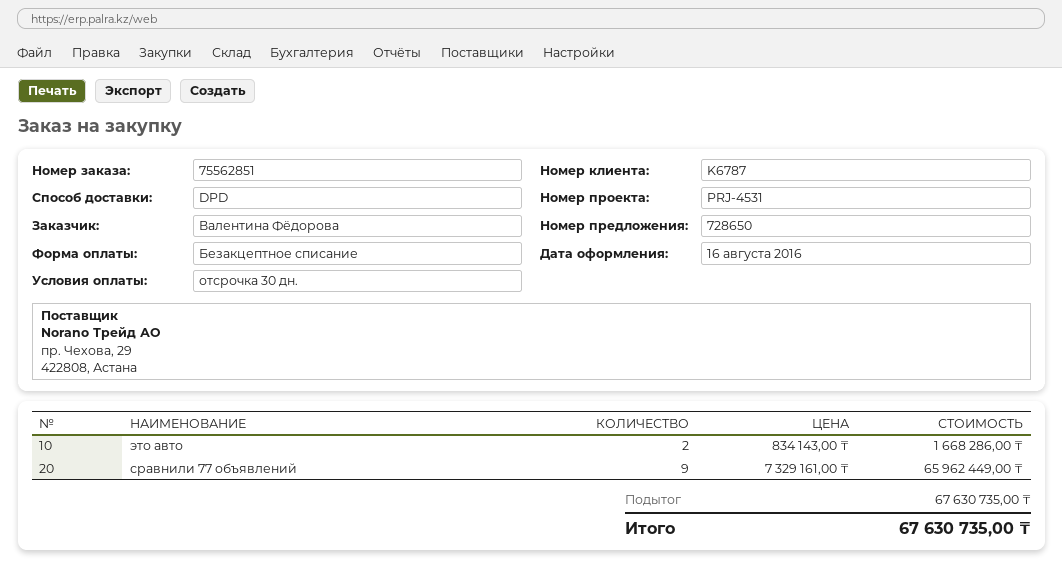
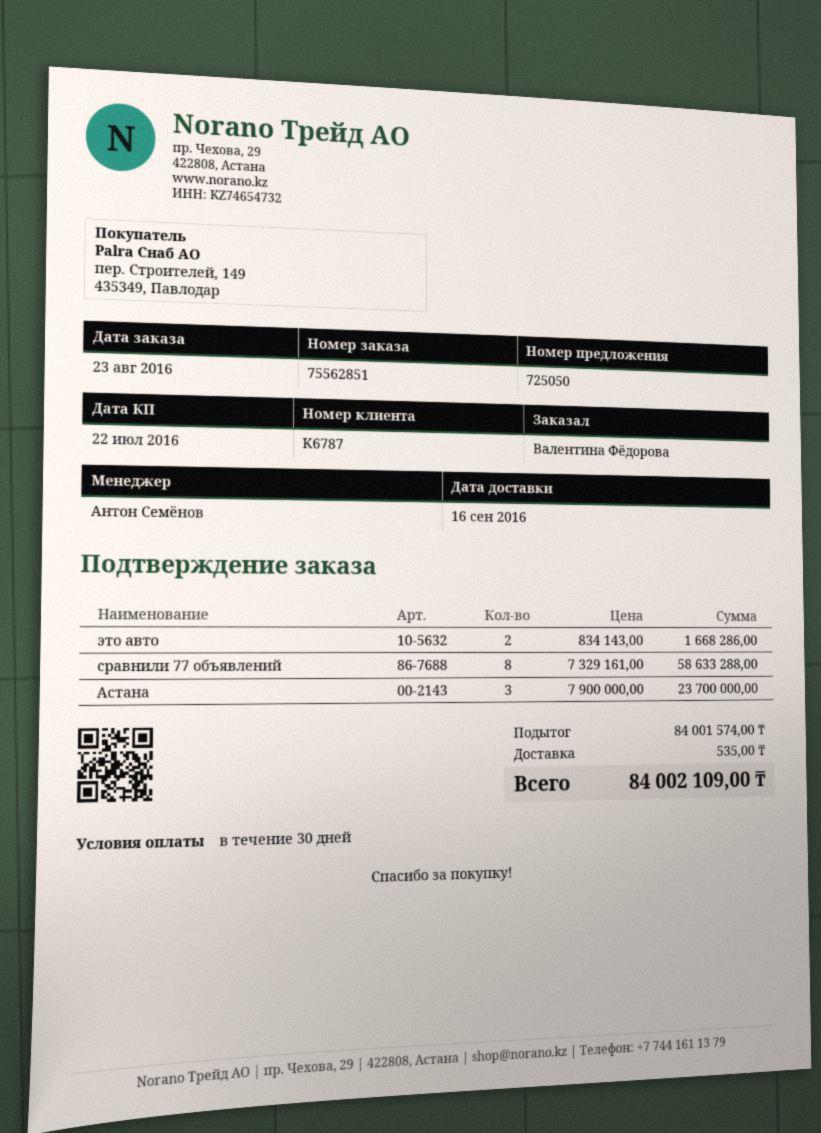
quote number: 728650 -> 725050
order date: 2016-08-16 -> 2016-08-23
сравнили 77 объявлений: 9 x 7329161.00 = 65962449.00 -> 8 x 7329161.00 = 58633288.00
Астана: none -> 3 x 7900000.00 = 23700000.00
subtotal: 67630735.00 -> 84001574.00
shipping: none -> 535.00
total: 67630735.00 -> 84002109.00

